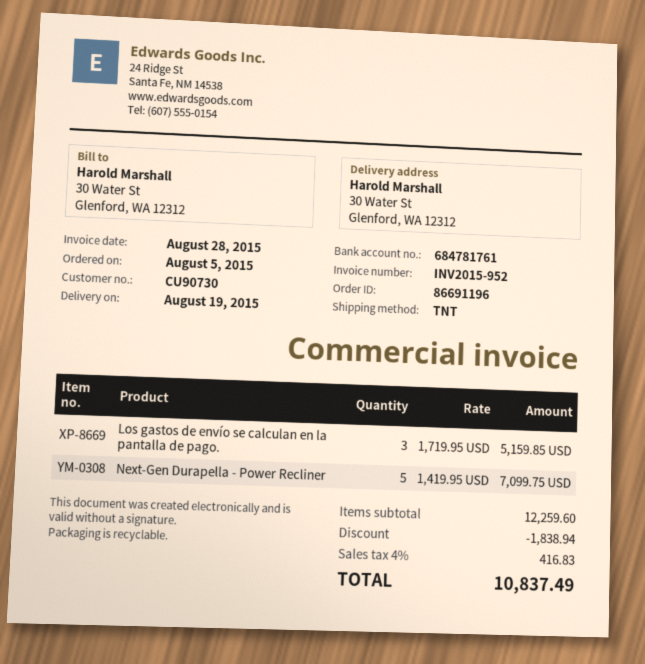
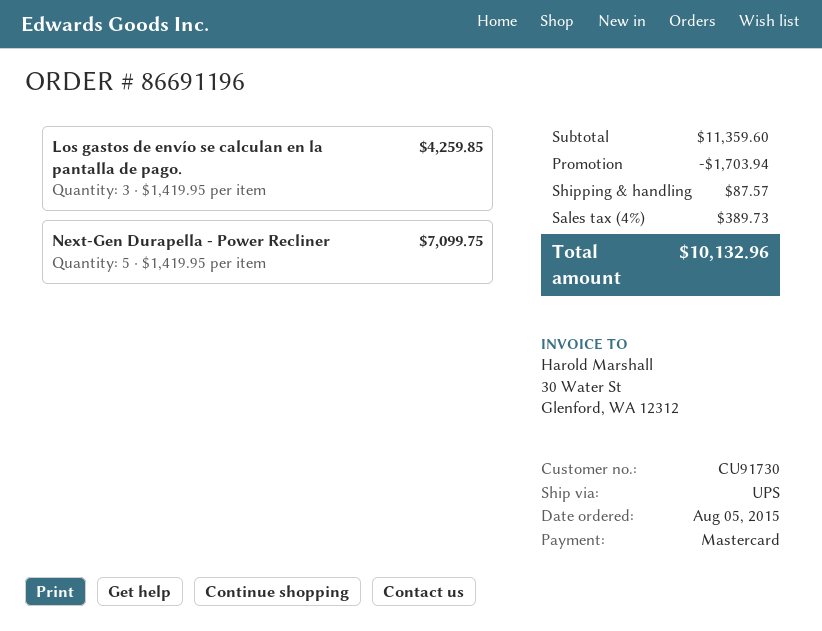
customer number: CU90730 -> CU91730
shipping method: TNT -> UPS
Los gastos de envío se calculan en la pantalla de pago.: 3 x 1719.95 = 5159.85 -> 3 x 1419.95 = 4259.85
subtotal: 12259.60 -> 11359.60
discount: 1838.94 -> 1703.94
shipping: none -> 87.57
tax: 4% = 416.83 -> 4% = 389.73
total: 10837.49 -> 10132.96

